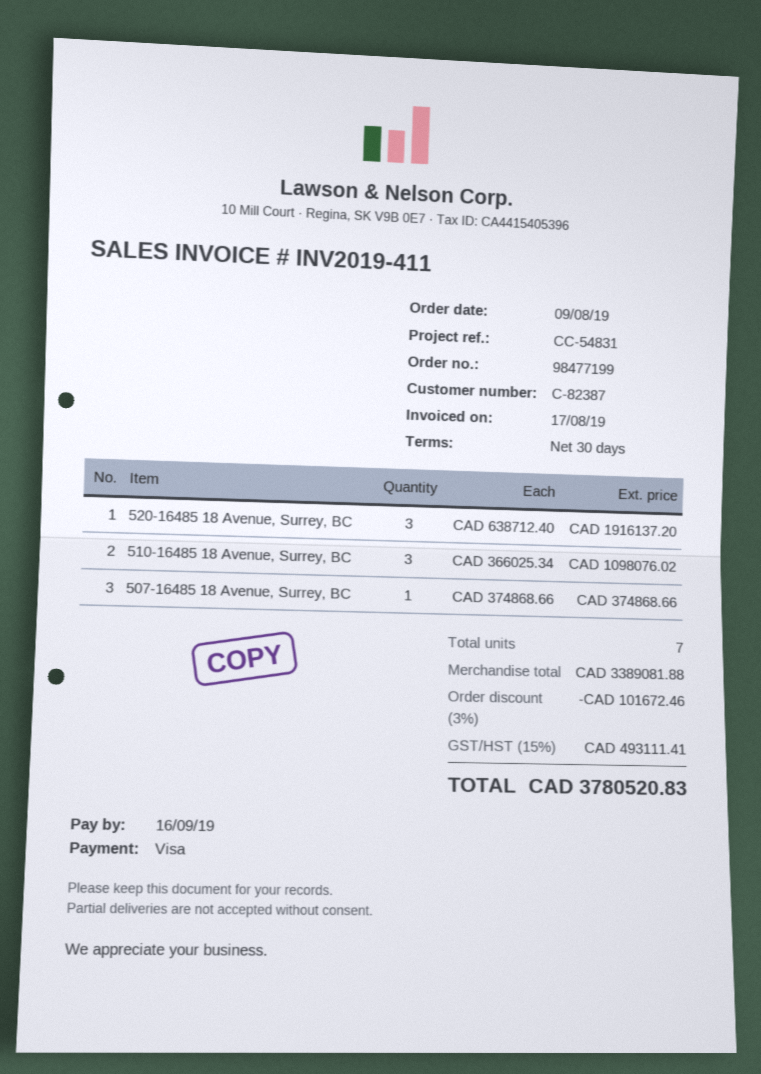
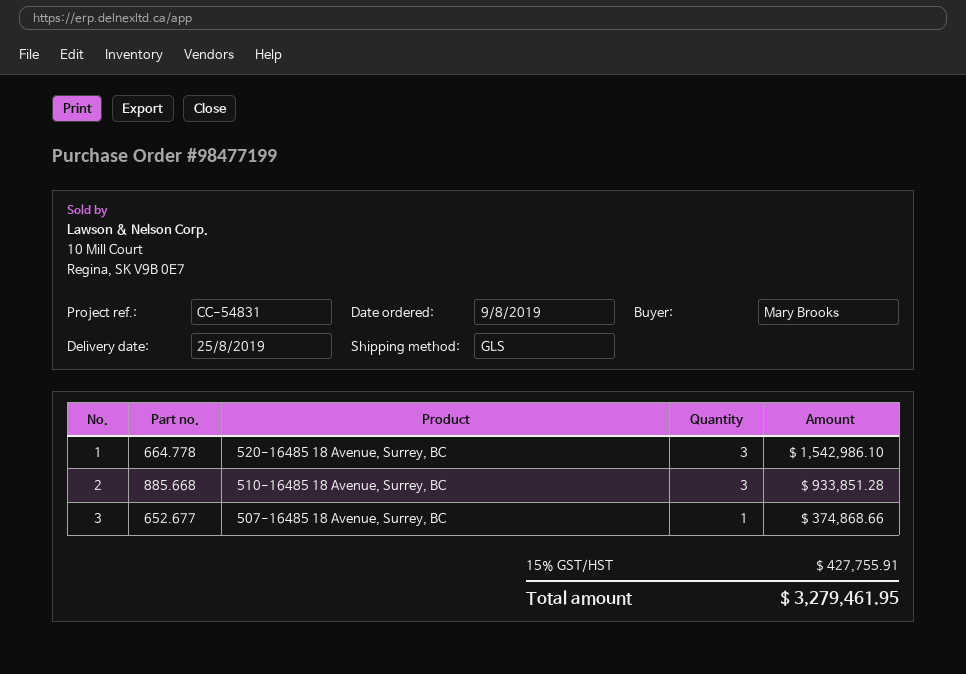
520-16485 18 Avenue, Surrey, BC: 3 for 1916137.20 -> 3 for 1542986.10
510-16485 18 Avenue, Surrey, BC: 3 for 1098076.02 -> 3 for 933851.28
discount: 3% = 101672.46 -> none
tax: 15% = 493111.41 -> 15% = 427755.91
total: 3780520.83 -> 3279461.95

